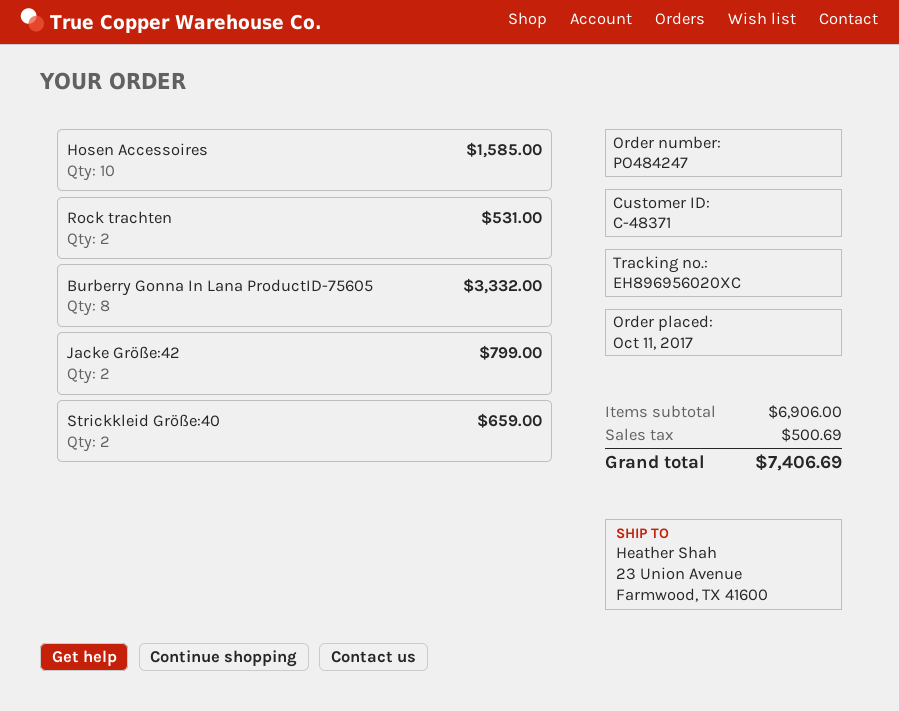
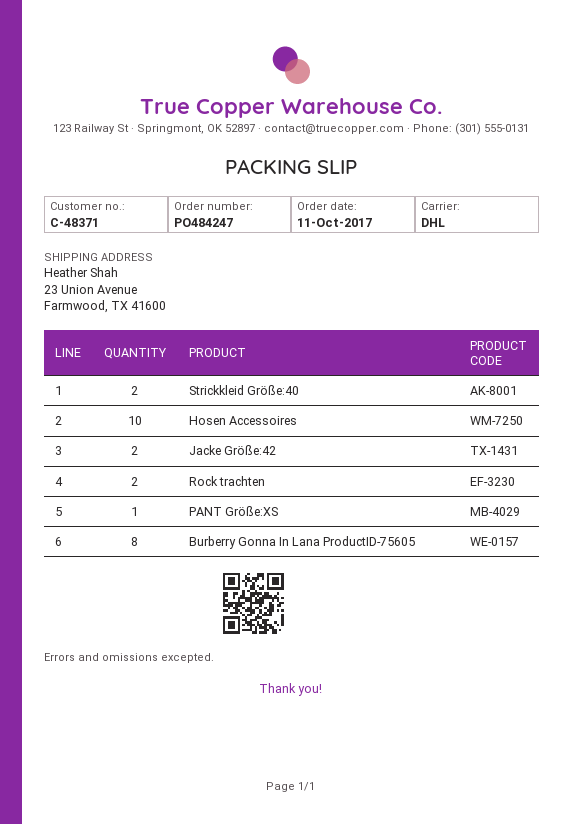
PANT Größe:XS: none -> 1

